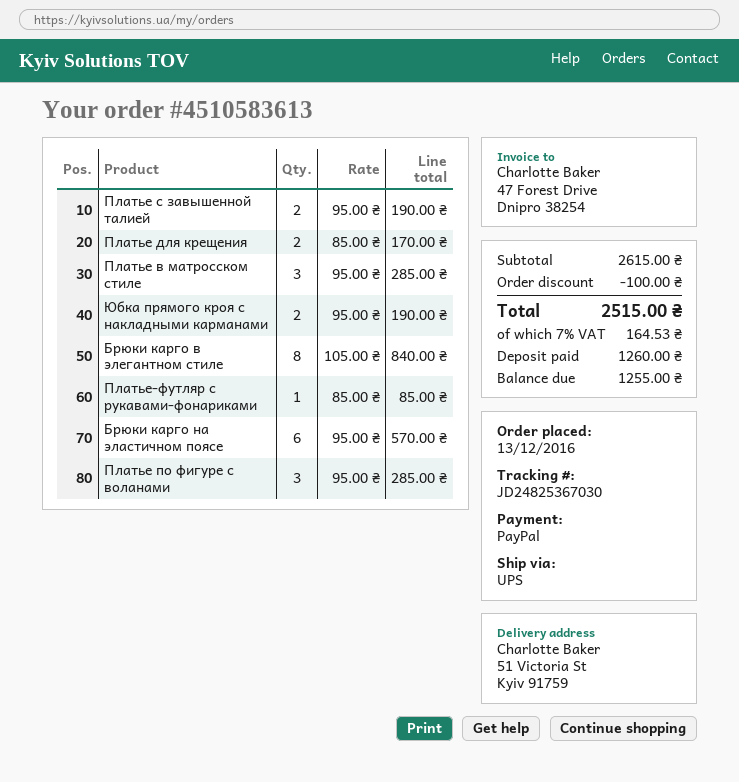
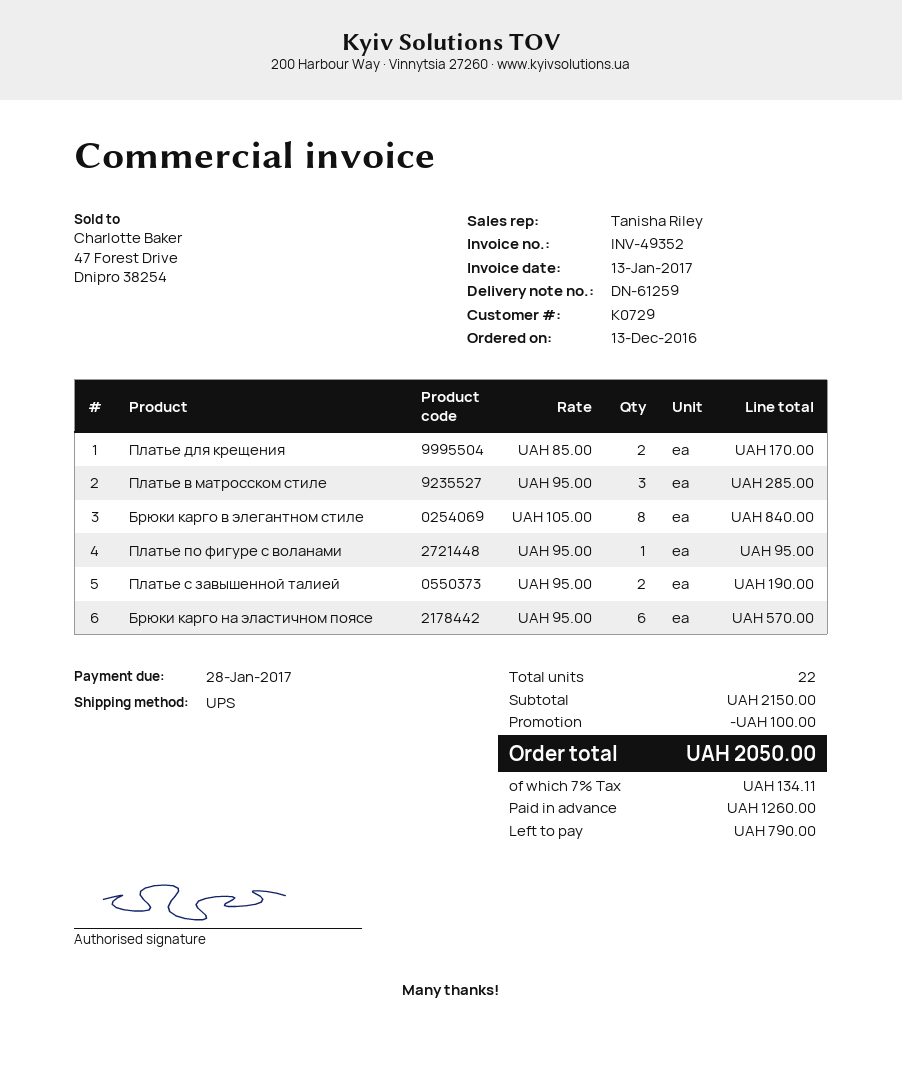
Юбка прямого кроя с накладными карманами: 2 x 95.00 = 190.00 -> none
Платье-футляр с рукавами-фонариками: 1 x 85.00 = 85.00 -> none
Платье по фигуре с воланами: 3 x 95.00 = 285.00 -> 1 x 95.00 = 95.00
subtotal: 2615.00 -> 2150.00
tax: 7% = 164.53 -> 7% = 134.11
total: 2515.00 -> 2050.00
balance: 1255.00 -> 790.00

